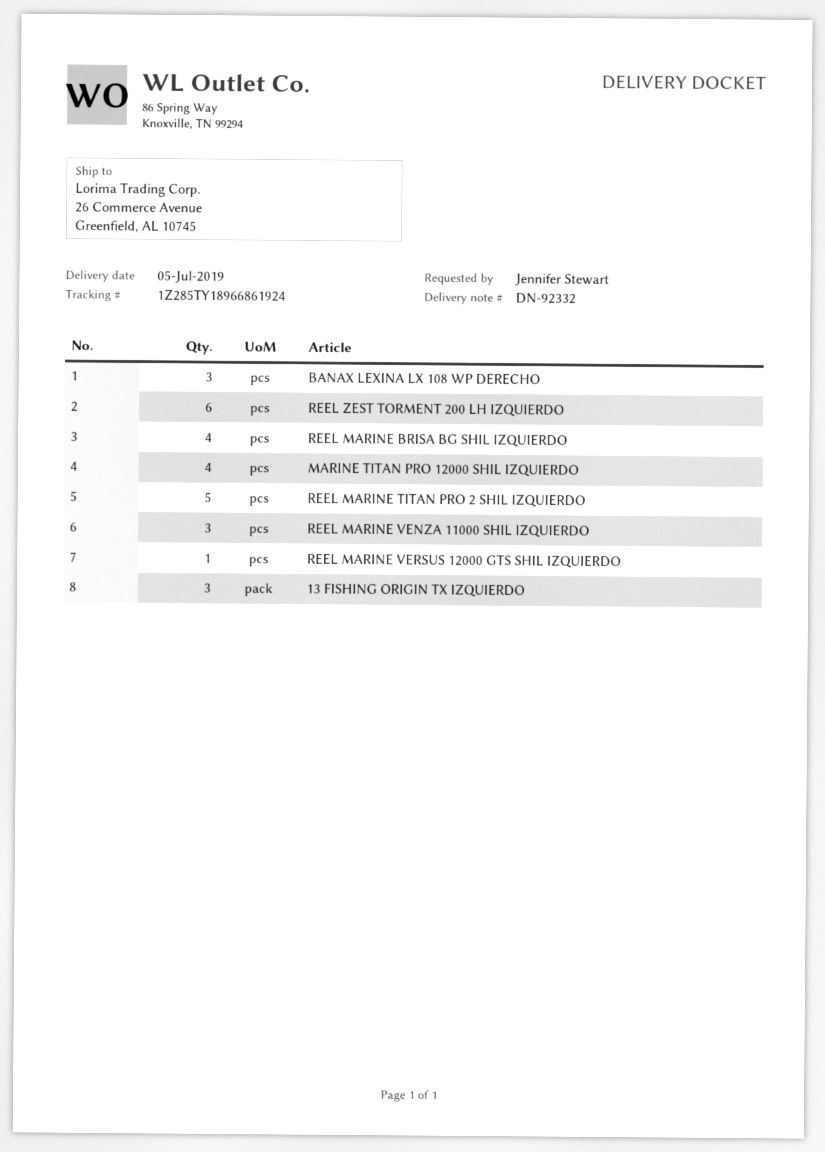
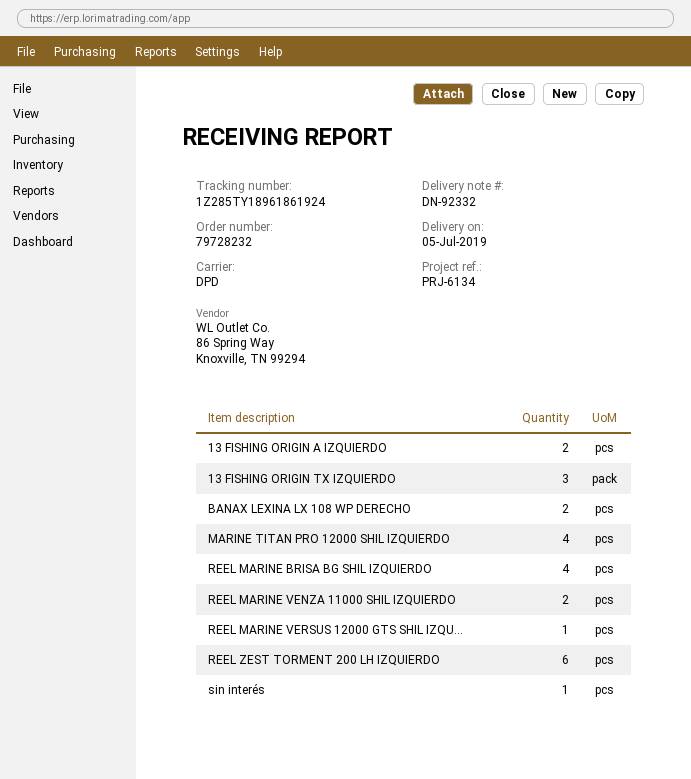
tracking number: 1Z285TY18966861924 -> 1Z285TY18961861924
BANAX LEXINA LX 108 WP DERECHO: 3 -> 2
REEL MARINE TITAN PRO 2 SHIL IZQUIERDO: 5 -> none
REEL MARINE VENZA 11000 SHIL IZQUIERDO: 3 -> 2
13 FISHING ORIGIN A IZQUIERDO: none -> 2
sin interés: none -> 1

